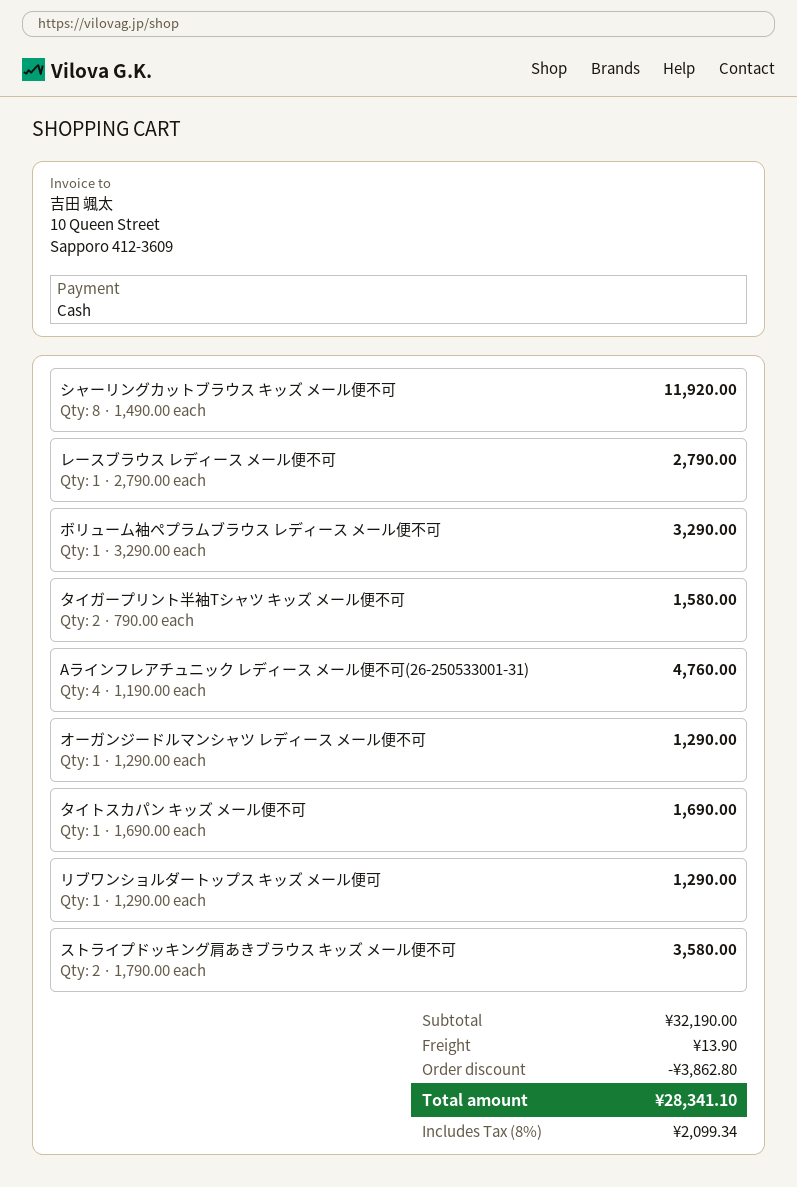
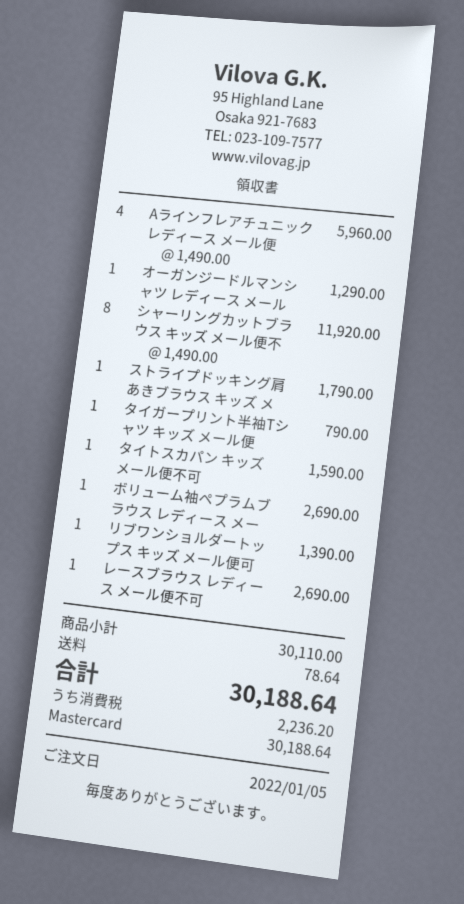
payment method: cash -> Mastercard
レースブラウス レディース メール便不可: 1 x 2790.00 = 2790.00 -> 1 x 2690.00 = 2690.00
ボリューム袖ペプラムブラウス レディース メール便不可: 1 x 3290.00 = 3290.00 -> 1 x 2690.00 = 2690.00
タイガープリント半袖Tシャツ キッズ メール便不可: 2 x 790.00 = 1580.00 -> 1 x 790.00 = 790.00
Aラインフレアチュニック レディース メール便不可(26-250533001-31): 4 x 1190.00 = 4760.00 -> 4 x 1490.00 = 5960.00
タイトスカパン キッズ メール便不可: 1 x 1690.00 = 1690.00 -> 1 x 1590.00 = 1590.00
リブワンショルダートップス キッズ メール便可: 1 x 1290.00 = 1290.00 -> 1 x 1390.00 = 1390.00
ストライプドッキング肩あきブラウス キッズ メール便不可: 2 x 1790.00 = 3580.00 -> 1 x 1790.00 = 1790.00
subtotal: 32190.00 -> 30110.00
discount: 3862.80 -> none
shipping: 13.90 -> 78.64
tax: 2099.34 -> 2236.20
total: 28341.10 -> 30188.64

